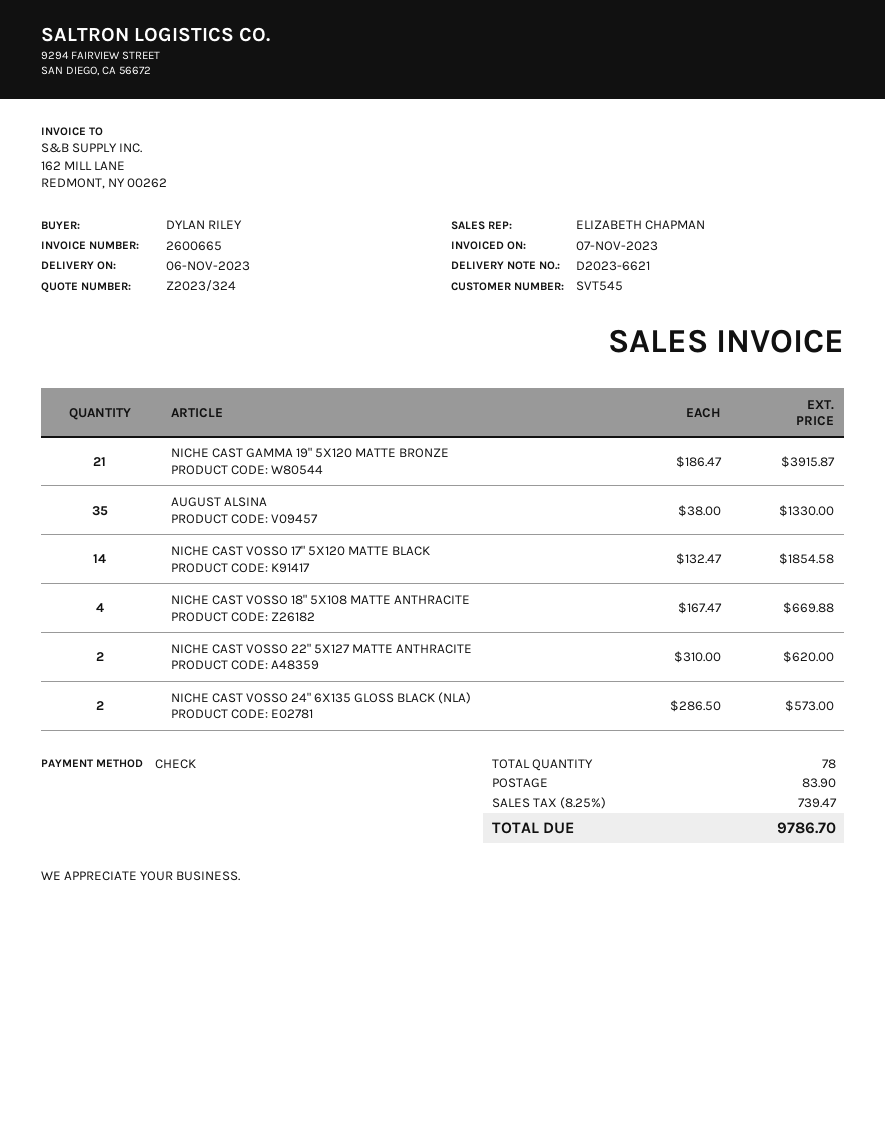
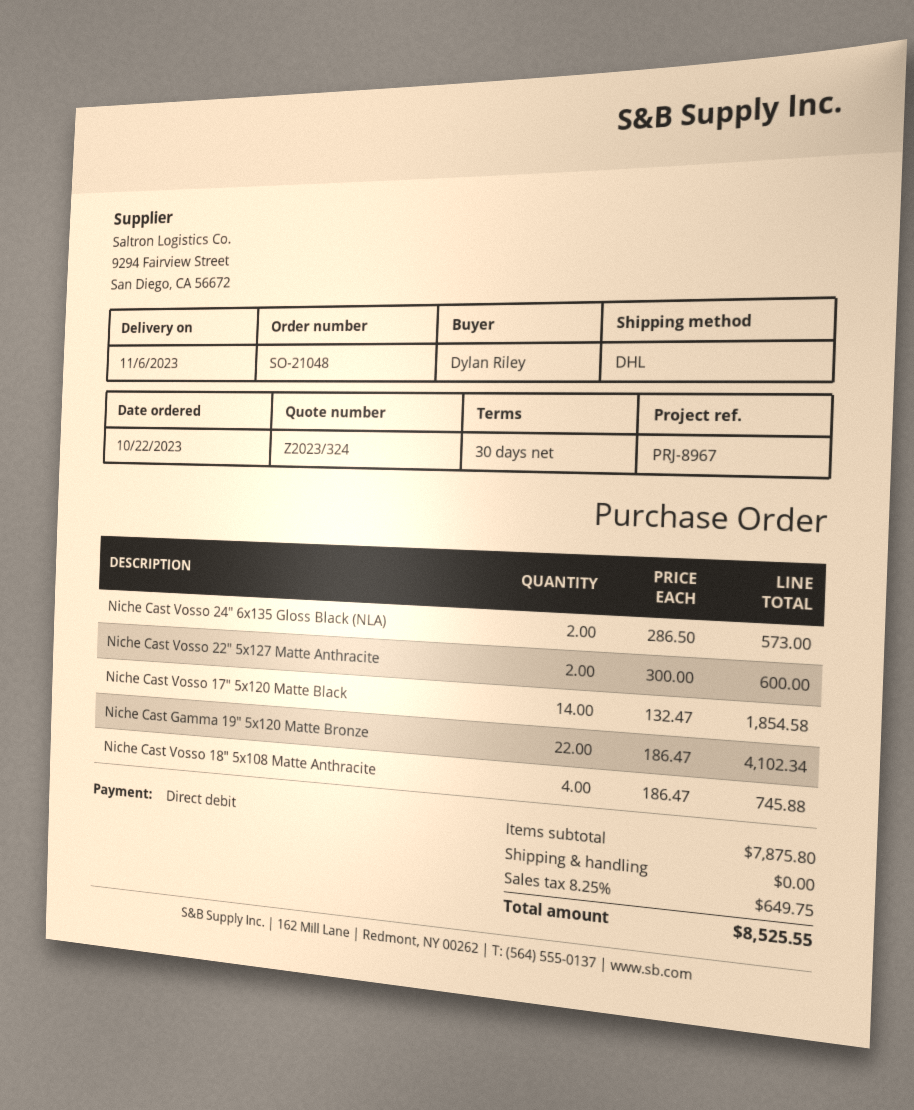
payment method: cheque -> direct debit
NICHE CAST GAMMA 19" 5X120 MATTE BRONZE: 21 x 186.47 = 3915.87 -> 22 x 186.47 = 4102.34
AUGUST ALSINA: 35 x 38.00 = 1330.00 -> none
NICHE CAST VOSSO 18" 5X108 MATTE ANTHRACITE: 4 x 167.47 = 669.88 -> 4 x 186.47 = 745.88
NICHE CAST VOSSO 22" 5X127 MATTE ANTHRACITE: 2 x 310.00 = 620.00 -> 2 x 300.00 = 600.00
shipping: 83.90 -> 0.00
tax: 8.25% = 739.47 -> 8.25% = 649.75
total: 9786.70 -> 8525.55

